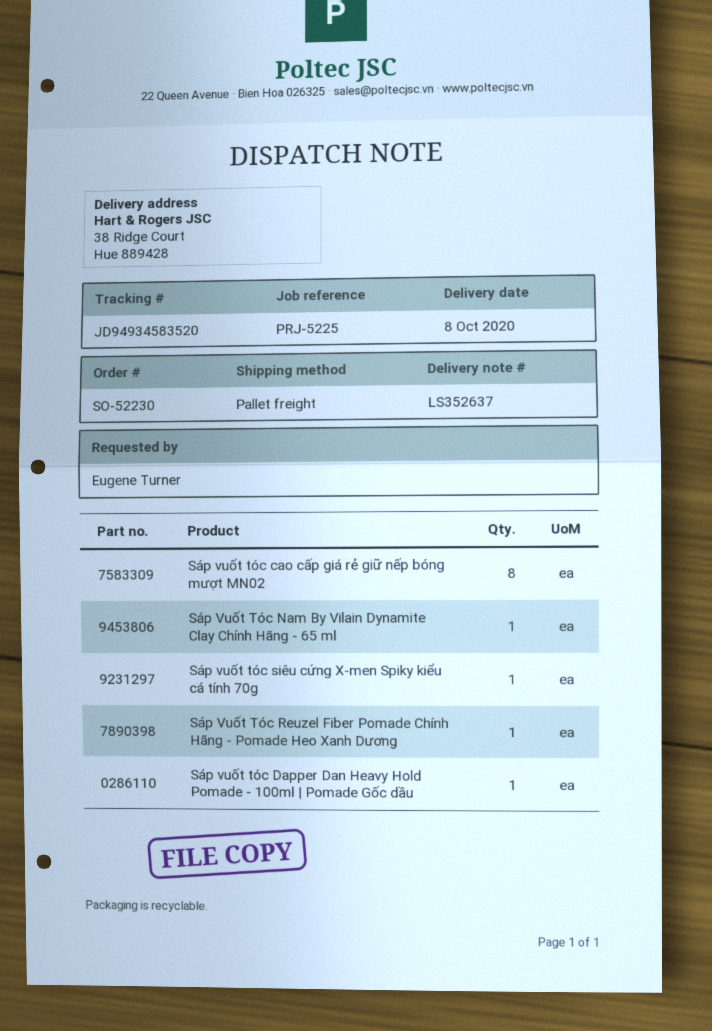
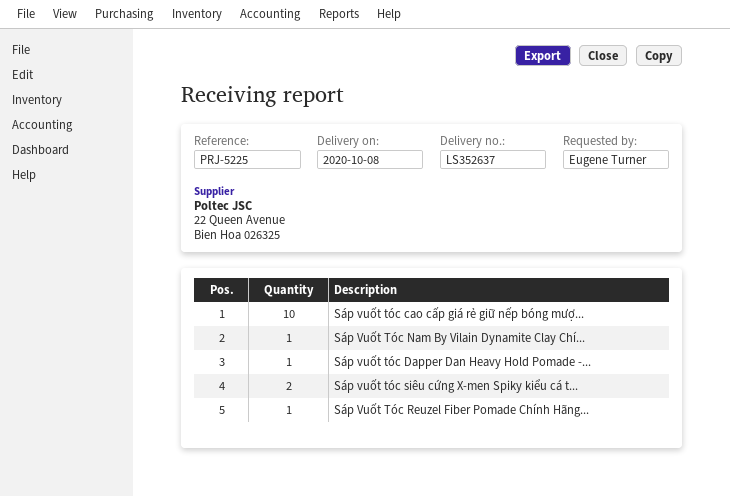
Sáp vuốt tóc cao cấp giá rẻ giữ nếp bóng mượt MN02: 8 -> 10
Sáp vuốt tóc siêu cứng X-men Spiky kiểu cá tính 70g: 1 -> 2

